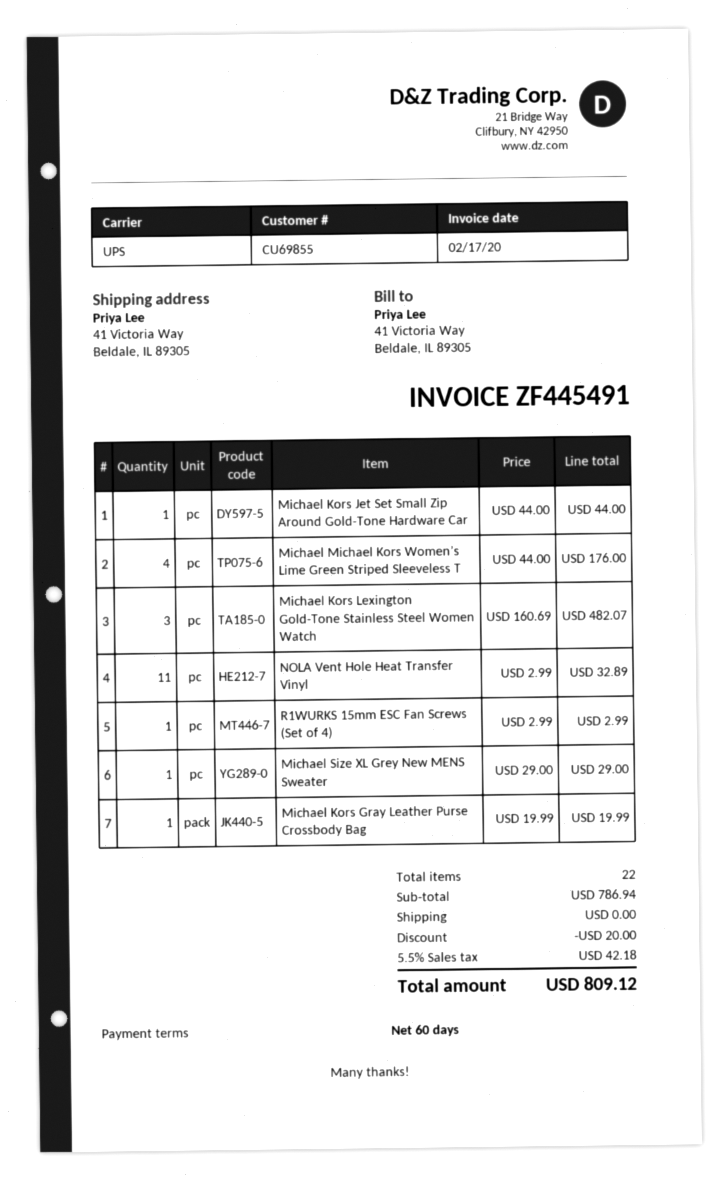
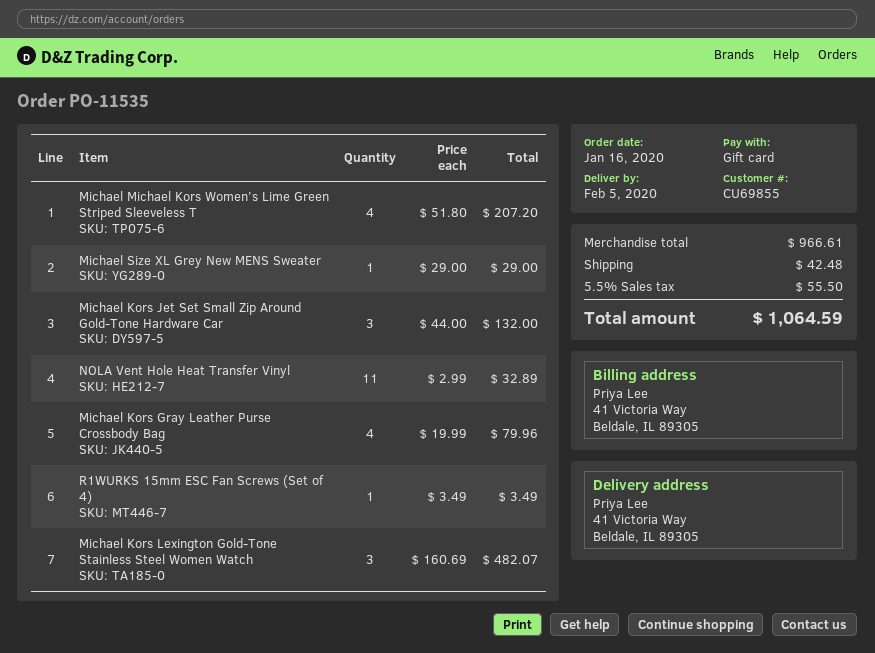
Michael Kors Jet Set Small Zip Around Gold-Tone Hardware Car: 1 x 44.00 = 44.00 -> 3 x 44.00 = 132.00
Michael Michael Kors Women’s Lime Green Striped Sleeveless T: 4 x 44.00 = 176.00 -> 4 x 51.80 = 207.20
R1WURKS 15mm ESC Fan Screws (Set of 4): 1 x 2.99 = 2.99 -> 1 x 3.49 = 3.49
Michael Kors Gray Leather Purse Crossbody Bag: 1 x 19.99 = 19.99 -> 4 x 19.99 = 79.96
subtotal: 786.94 -> 966.61
discount: 20.00 -> none
shipping: 0.00 -> 42.48
tax: 5.5% = 42.18 -> 5.5% = 55.50
total: 809.12 -> 1064.59

